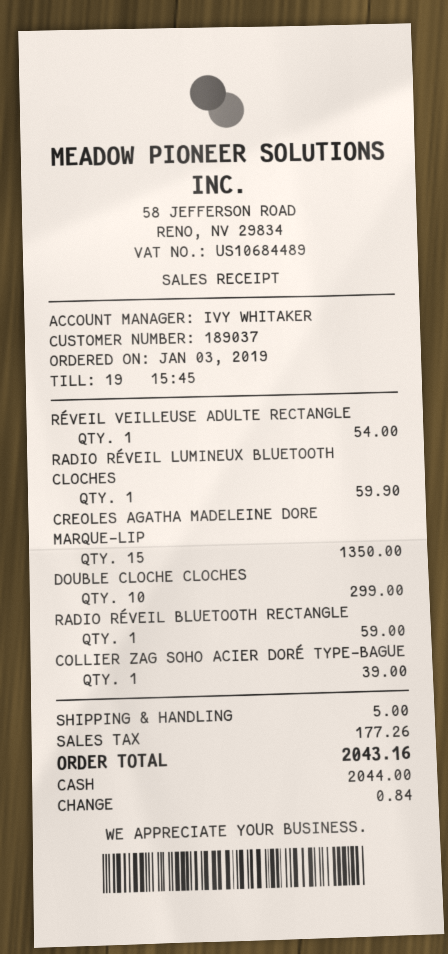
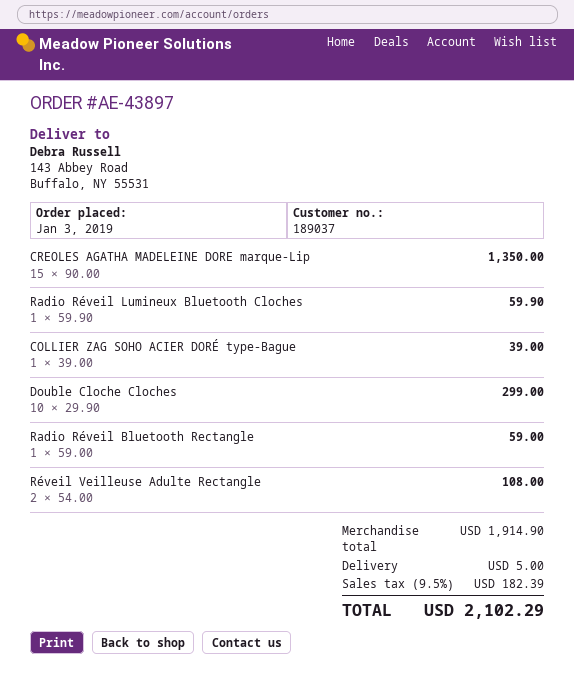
RÉVEIL VEILLEUSE ADULTE RECTANGLE: 1 for 54.00 -> 2 for 108.00
tax: 177.26 -> 182.39
total: 2043.16 -> 2102.29

